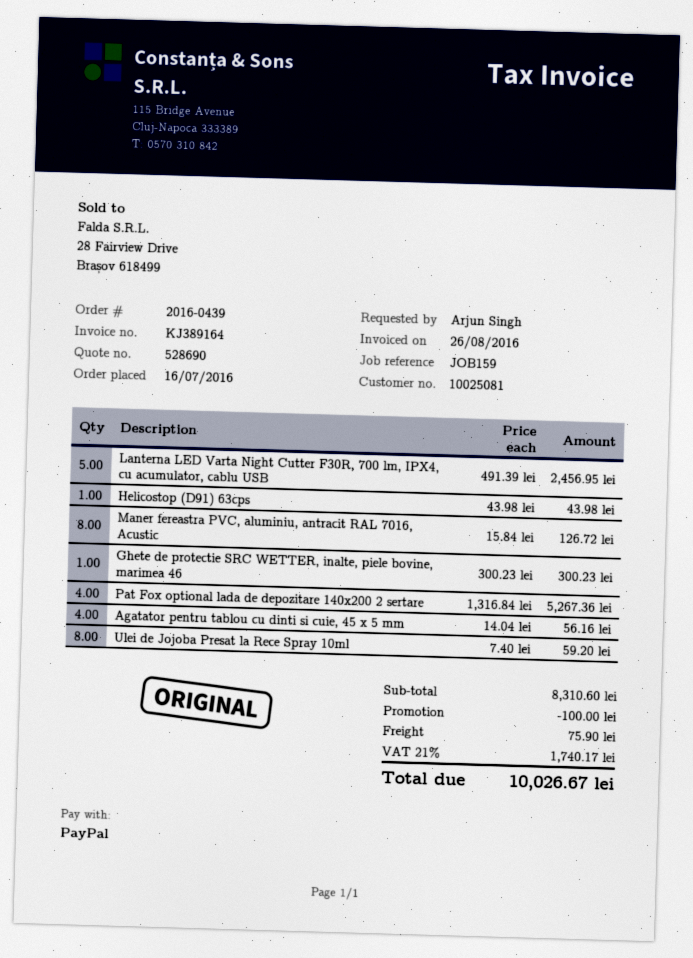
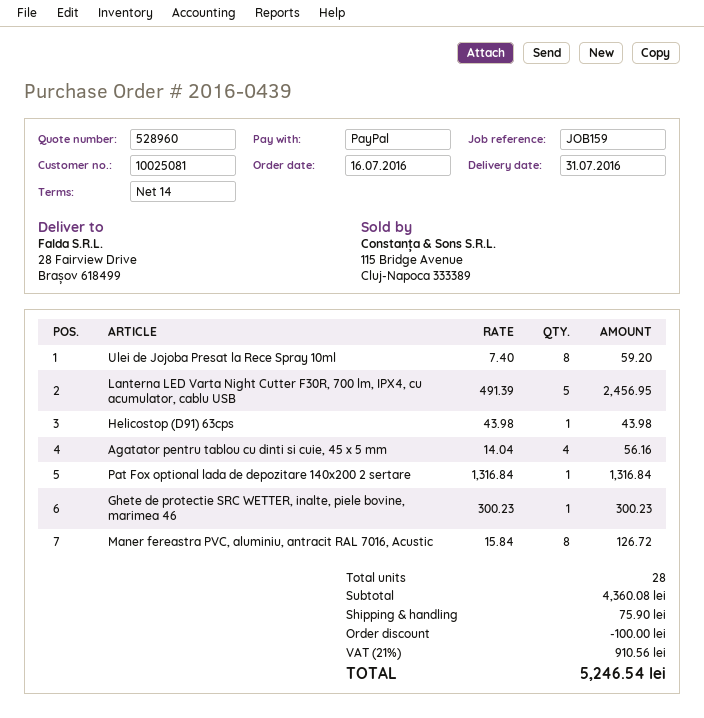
quote number: 528690 -> 528960
Pat Fox optional lada de depozitare 140x200 2 sertare: 4 x 1316.84 = 5267.36 -> 1 x 1316.84 = 1316.84
subtotal: 8310.60 -> 4360.08
tax: 21% = 1740.17 -> 21% = 910.56
total: 10026.67 -> 5246.54

